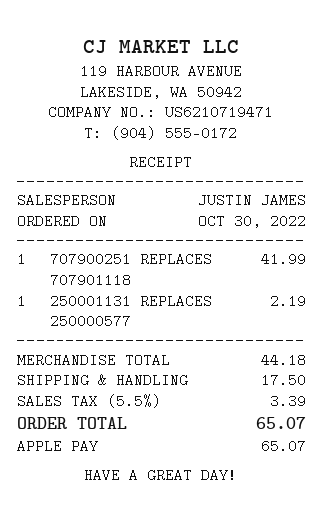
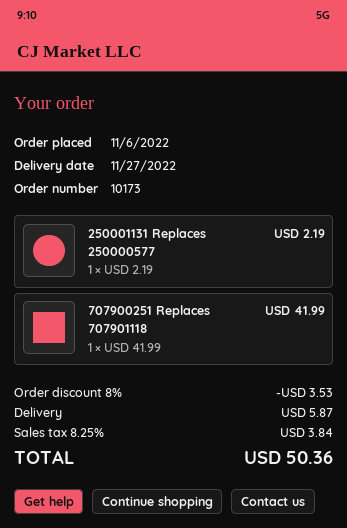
order date: 2022-10-30 -> 2022-11-06
discount: none -> 8% = 3.53
shipping: 17.50 -> 5.87
tax: 5.5% = 3.39 -> 8.25% = 3.84
total: 65.07 -> 50.36

